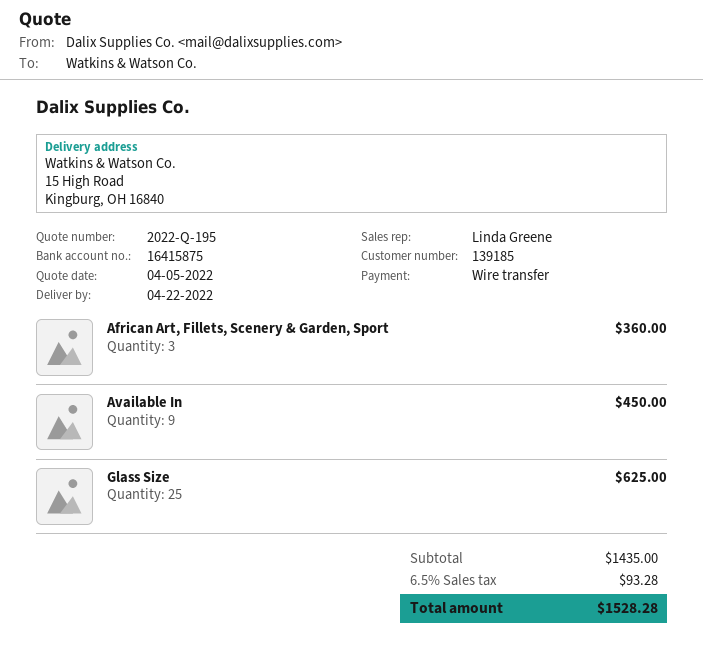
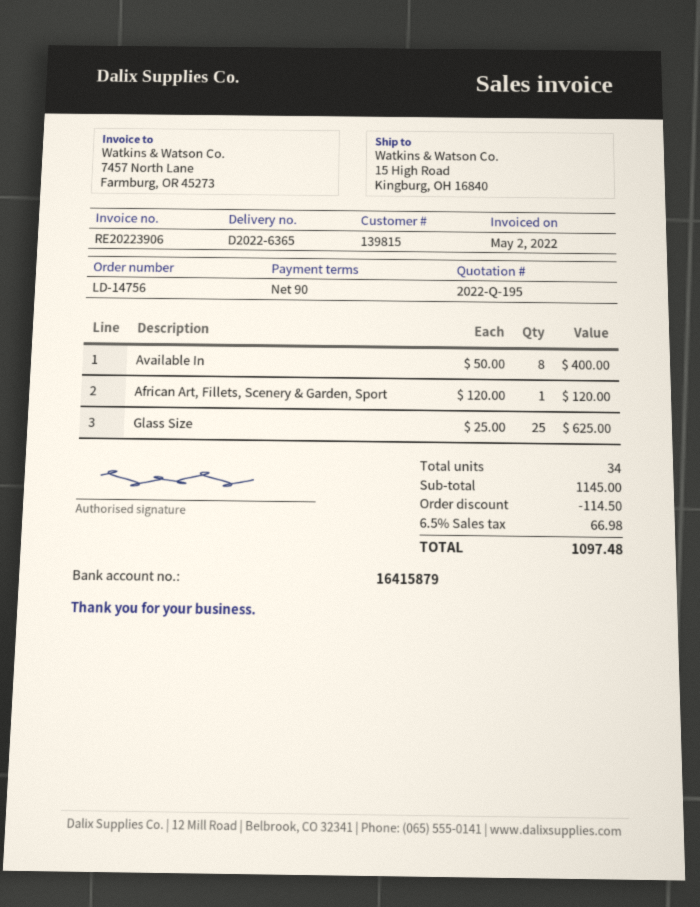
customer number: 139185 -> 139815
bank account: 16415875 -> 16415879
African Art, Fillets, Scenery & Garden, Sport: 3 for 360.00 -> 1 for 120.00
Available In: 9 for 450.00 -> 8 for 400.00
subtotal: 1435.00 -> 1145.00
discount: none -> 114.50
tax: 6.5% = 93.28 -> 6.5% = 66.98
total: 1528.28 -> 1097.48

